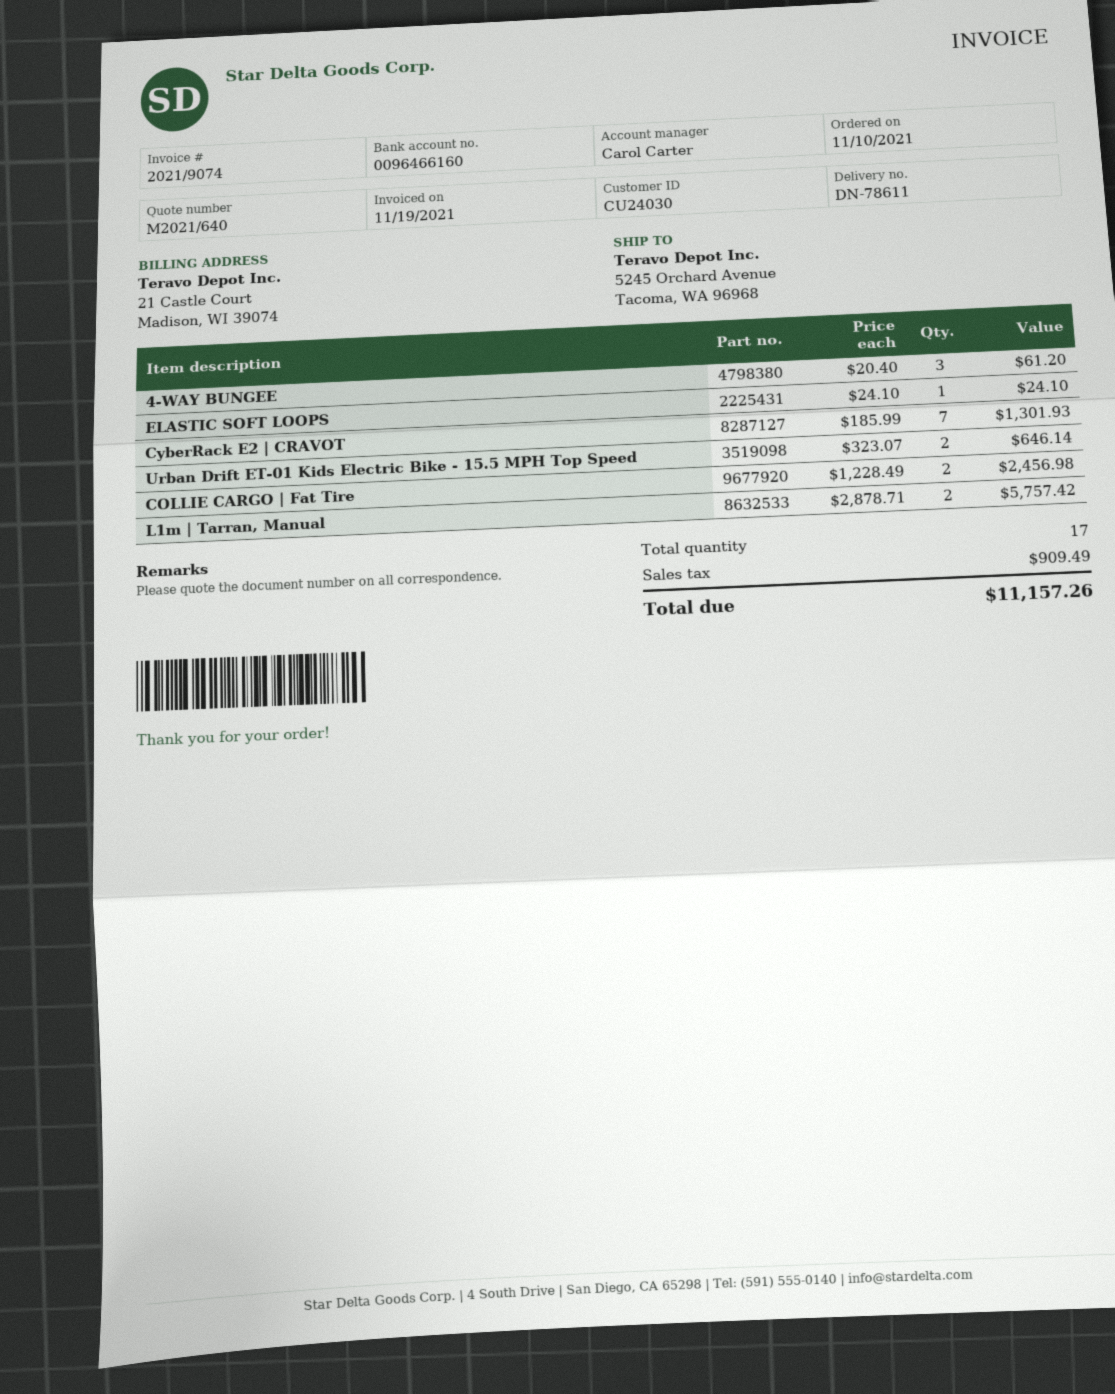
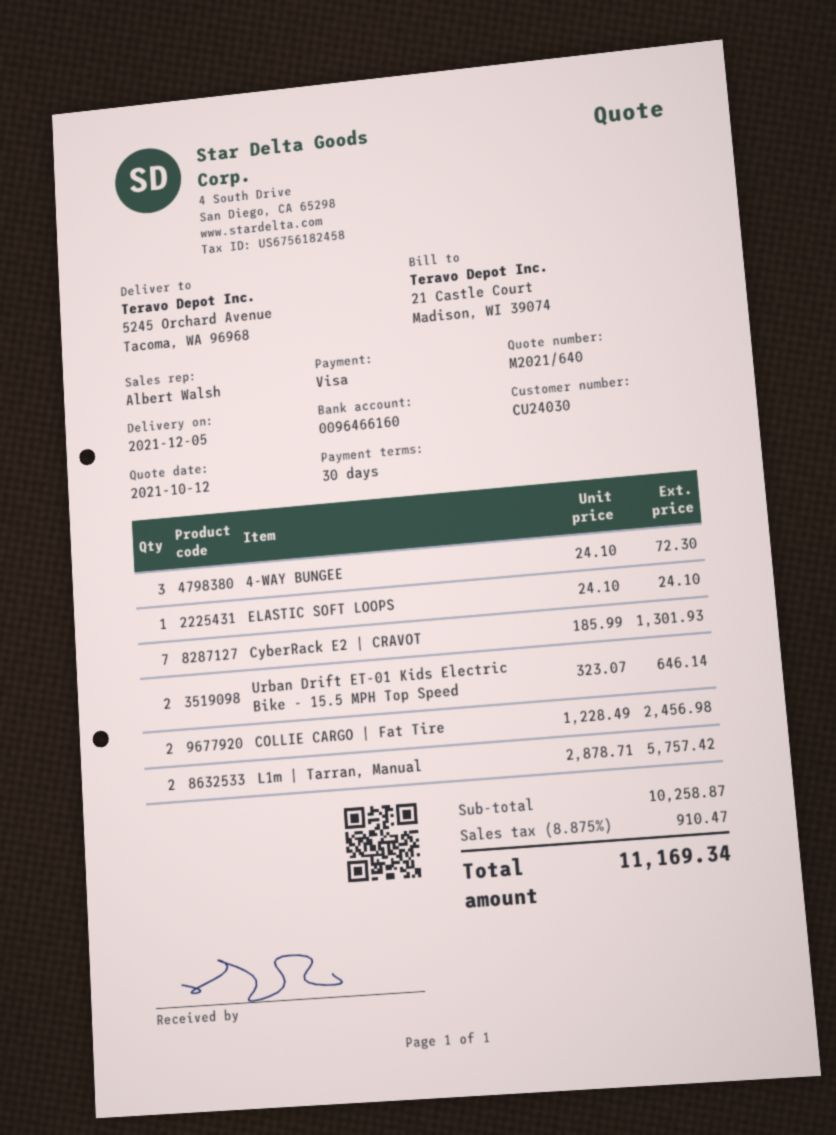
sales rep: Carol Carter -> Albert Walsh
4-WAY BUNGEE: 3 x 20.40 = 61.20 -> 3 x 24.10 = 72.30
tax: 909.49 -> 910.47
total: 11157.26 -> 11169.34

